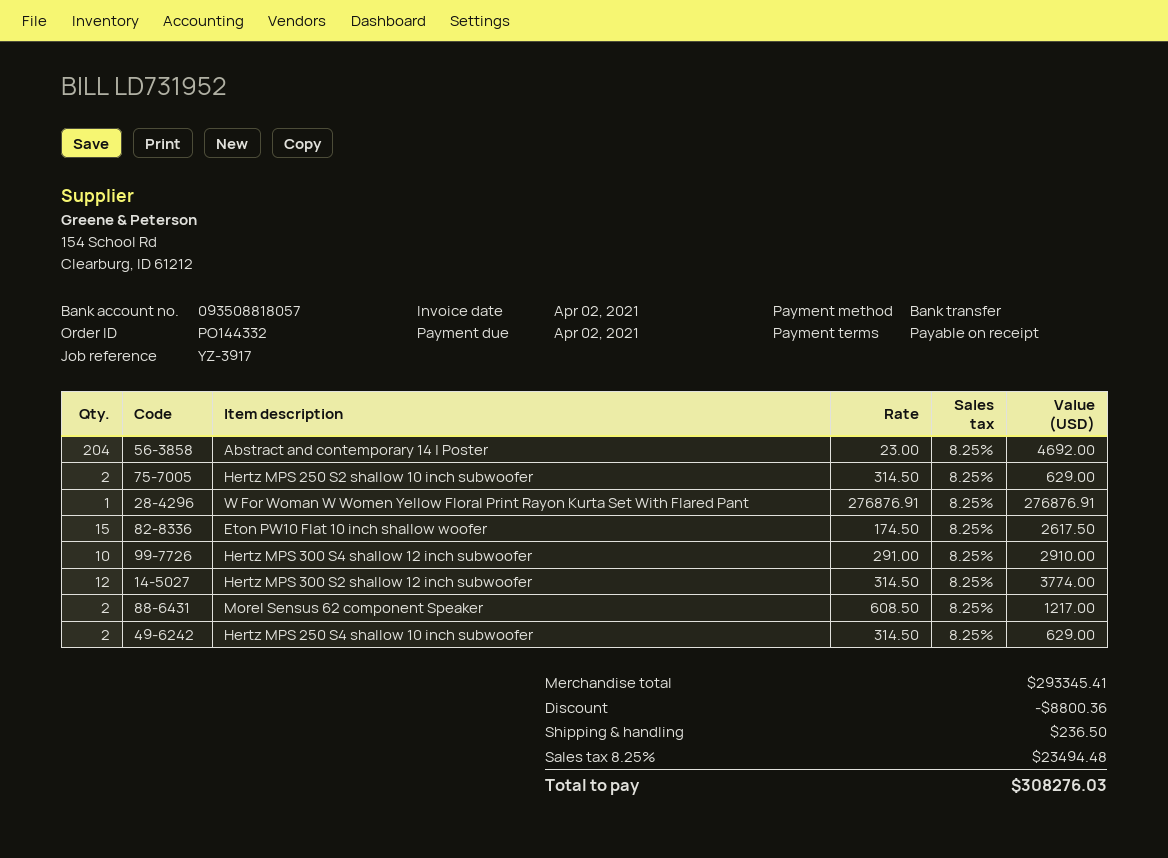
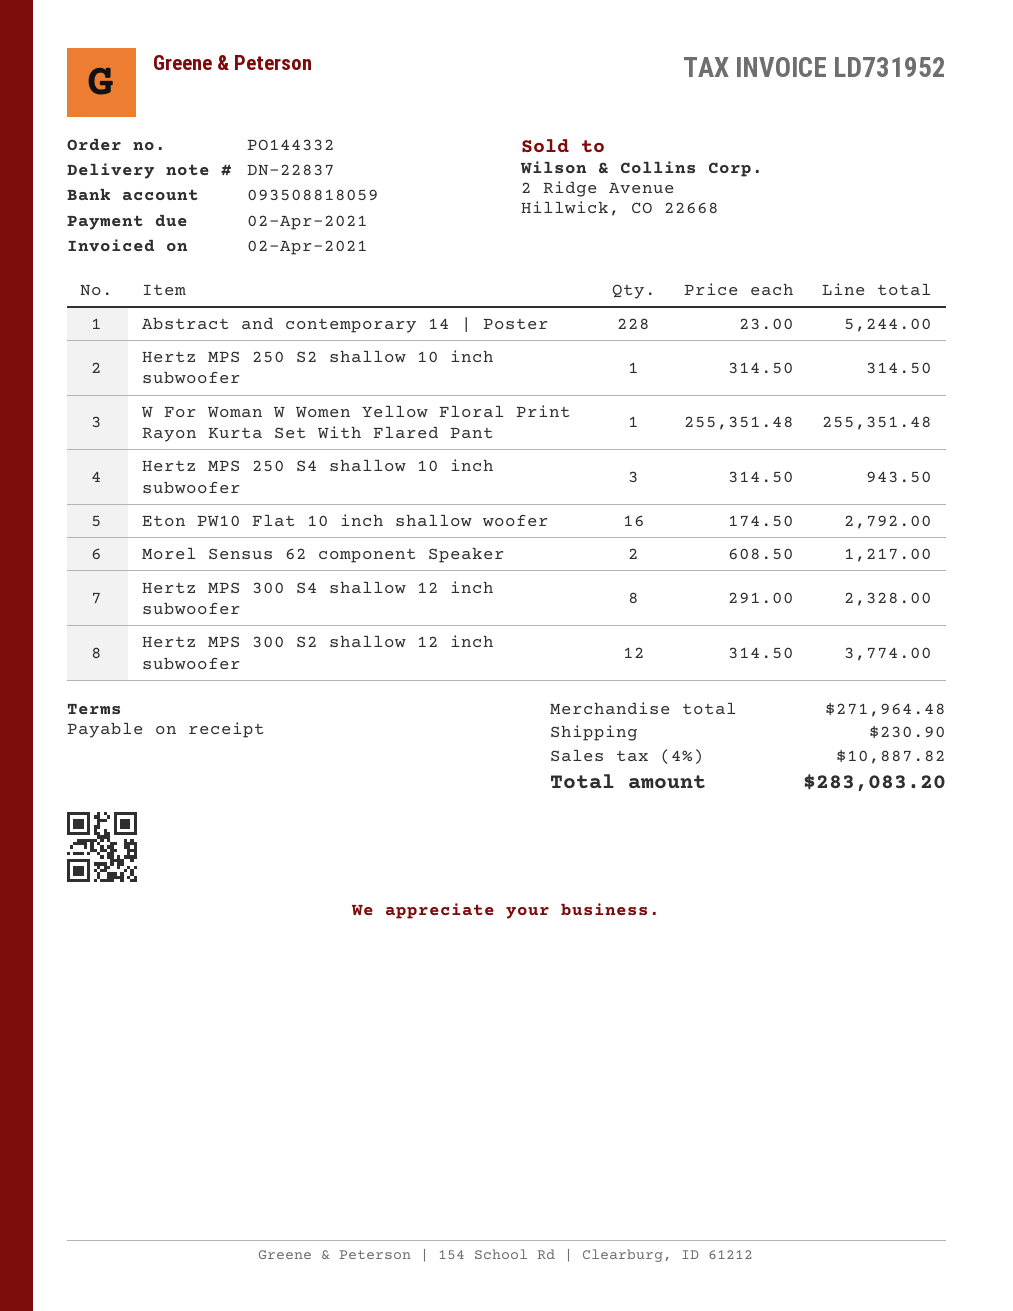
bank account: 093508818057 -> 093508818059
Abstract and contemporary 14 | Poster: 204 x 23.00 = 4692.00 -> 228 x 23.00 = 5244.00
Hertz MPS 250 S2 shallow 10 inch subwoofer: 2 x 314.50 = 629.00 -> 1 x 314.50 = 314.50
W For Woman W Women Yellow Floral Print Rayon Kurta Set With Flared Pant: 1 x 276876.91 = 276876.91 -> 1 x 255351.48 = 255351.48
Eton PW10 Flat 10 inch shallow woofer: 15 x 174.50 = 2617.50 -> 16 x 174.50 = 2792.00
Hertz MPS 300 S4 shallow 12 inch subwoofer: 10 x 291.00 = 2910.00 -> 8 x 291.00 = 2328.00
Hertz MPS 250 S4 shallow 10 inch subwoofer: 2 x 314.50 = 629.00 -> 3 x 314.50 = 943.50
subtotal: 293345.41 -> 271964.48
discount: 8800.36 -> none
shipping: 236.50 -> 230.90
tax: 8.25% = 23494.48 -> 4% = 10887.82
total: 308276.03 -> 283083.20

